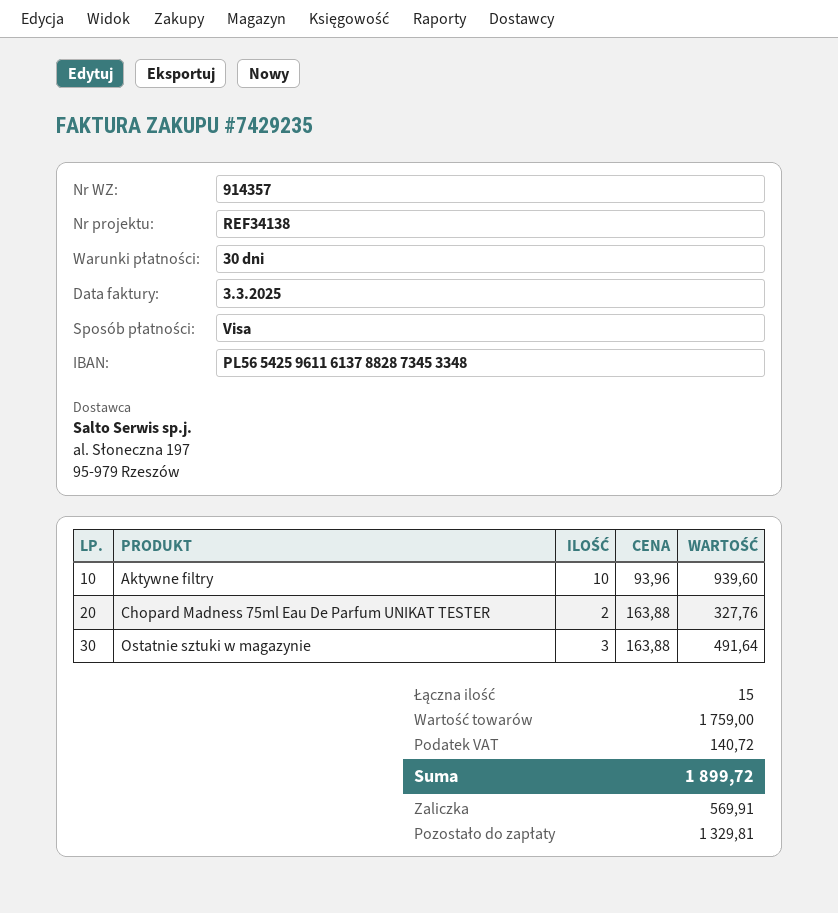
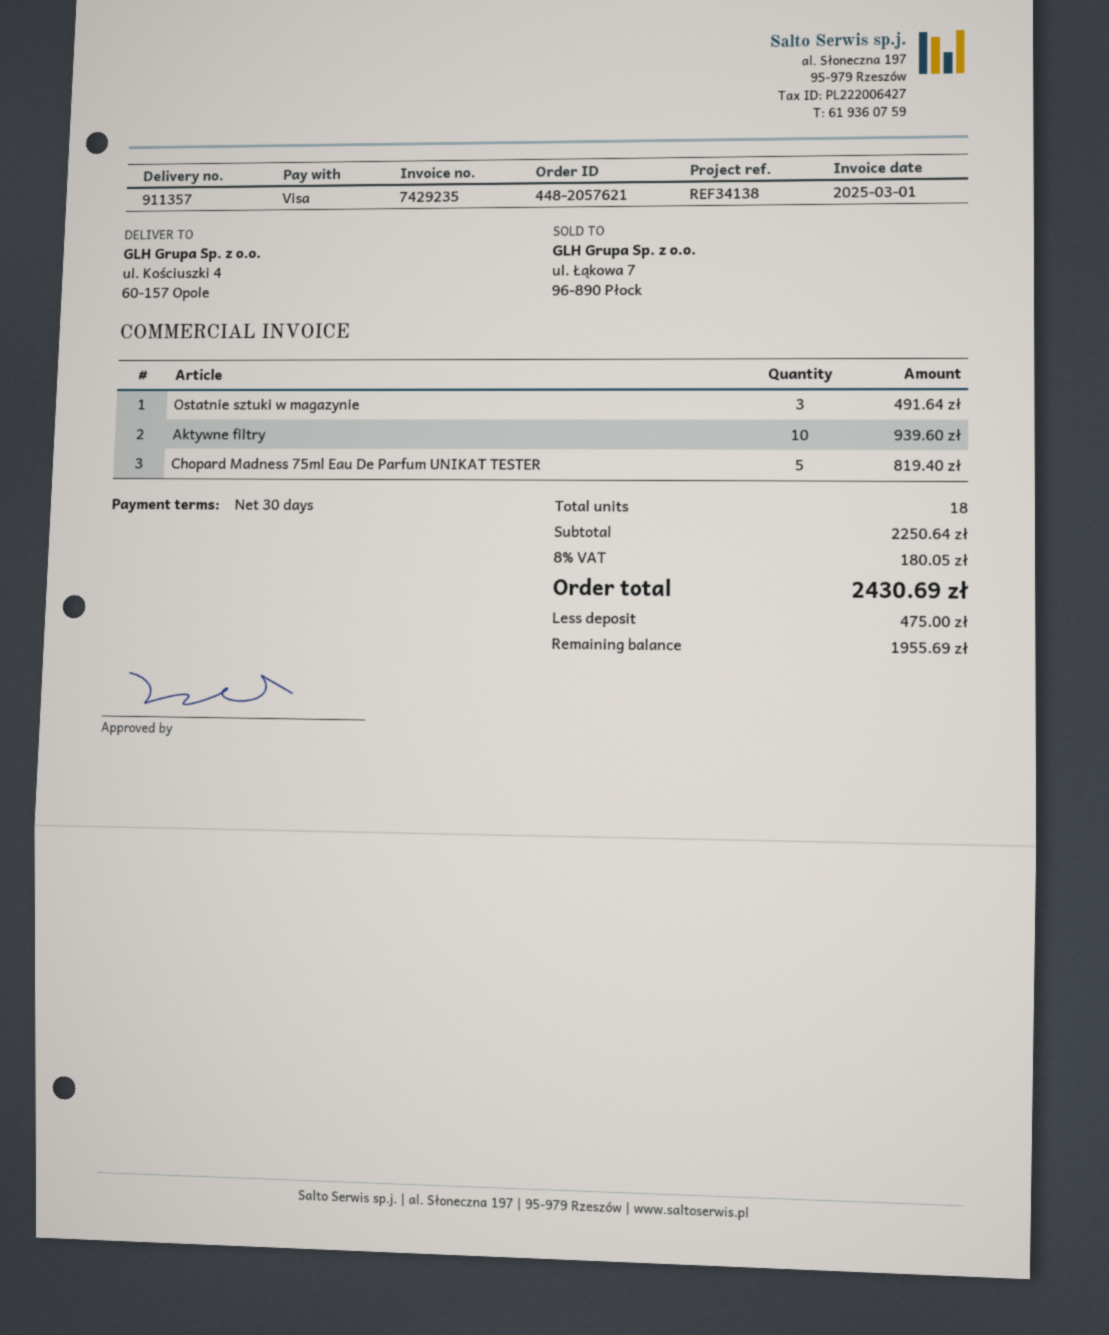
delivery note number: 914357 -> 911357
invoice date: 2025-03-03 -> 2025-03-01
Chopard Madness 75ml Eau De Parfum UNIKAT TESTER: 2 for 327.76 -> 5 for 819.40
total quantity: 15 -> 18
subtotal: 1759.00 -> 2250.64
tax: 140.72 -> 180.05
total: 1899.72 -> 2430.69
deposit: 569.91 -> 475.00
balance: 1329.81 -> 1955.69

